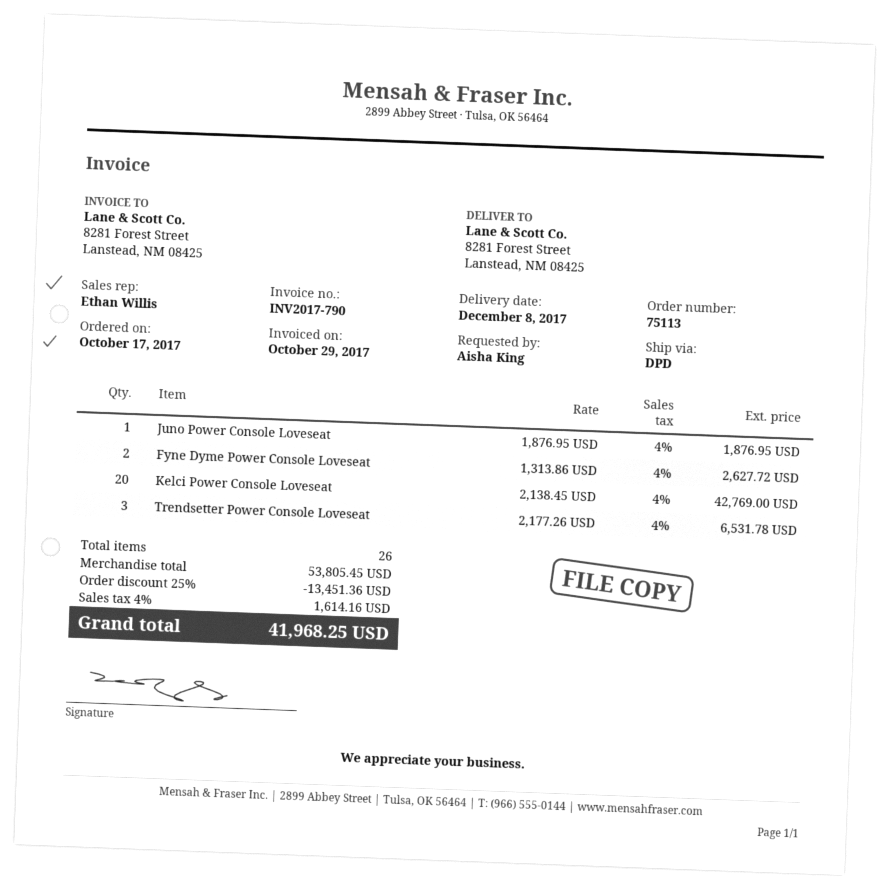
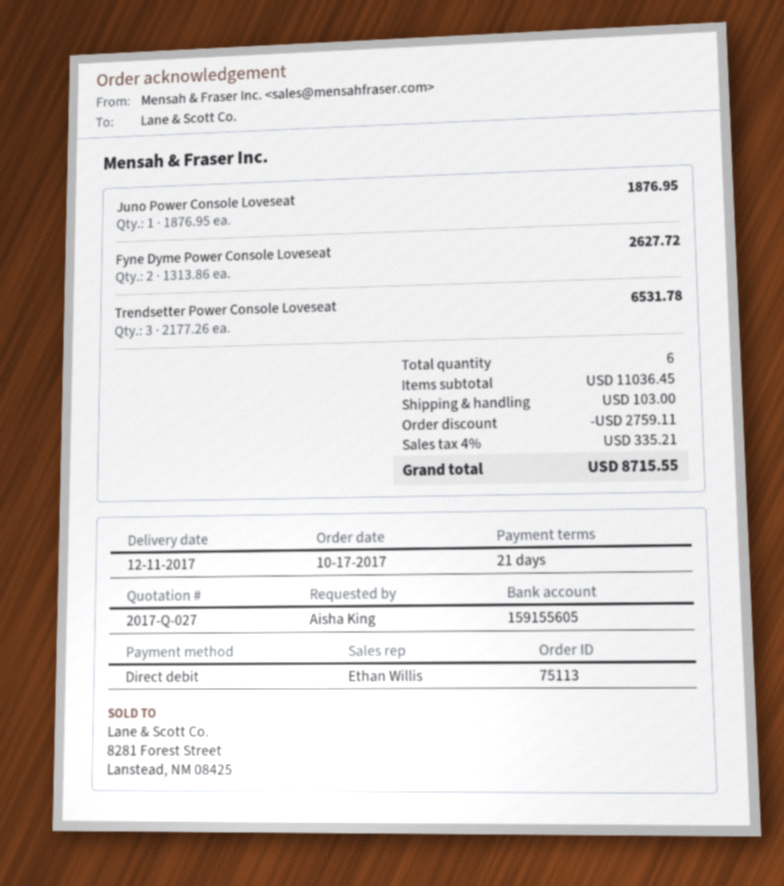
delivery date: 2017-12-08 -> 2017-12-11
Kelci Power Console Loveseat: 20 x 2138.45 = 42769.00 -> none
total quantity: 26 -> 6
subtotal: 53805.45 -> 11036.45
discount: 13451.36 -> 2759.11
shipping: none -> 103.00
tax: 4% = 1614.16 -> 4% = 335.21
total: 41968.25 -> 8715.55

